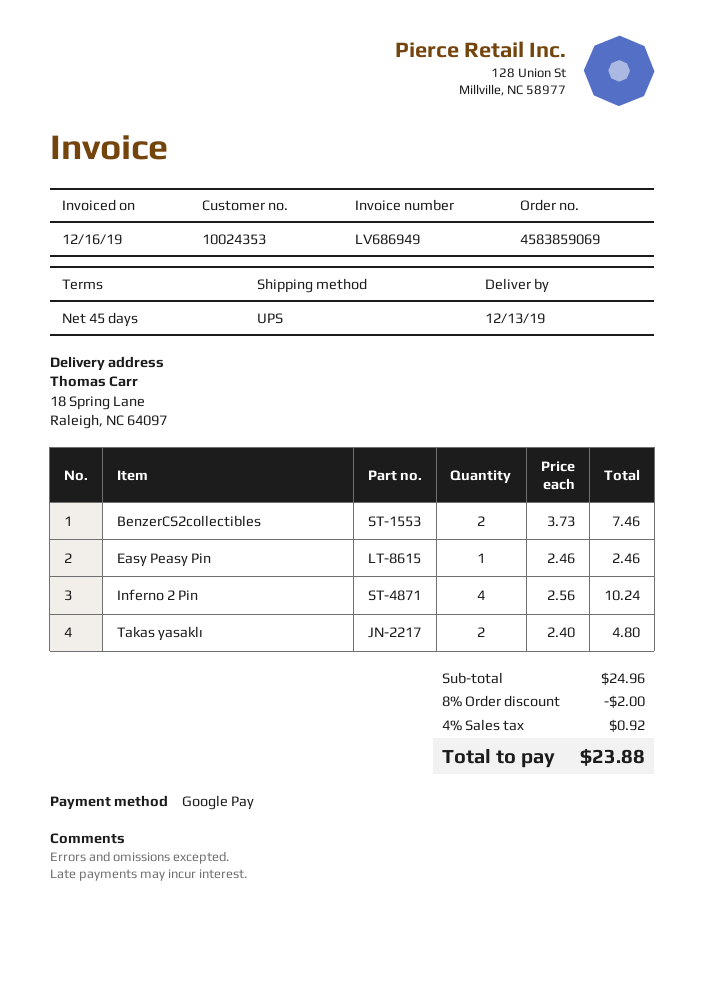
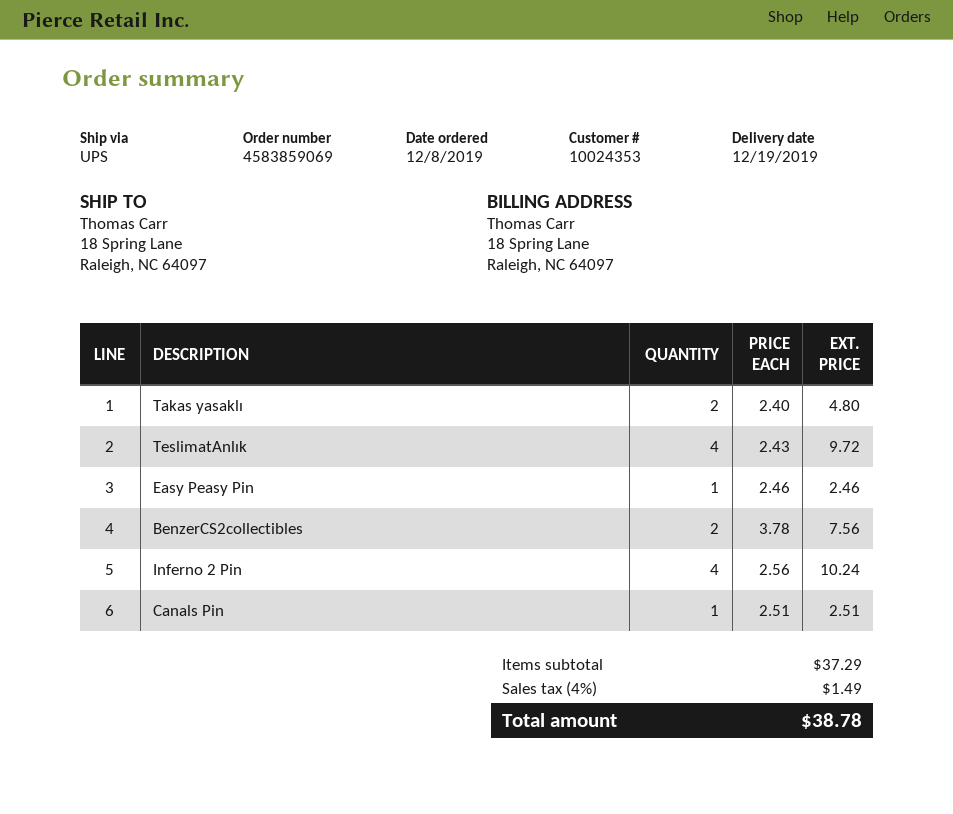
delivery date: 2019-12-13 -> 2019-12-19
BenzerCS2collectibles: 2 x 3.73 = 7.46 -> 2 x 3.78 = 7.56
TeslimatAnlık: none -> 4 x 2.43 = 9.72
Canals Pin: none -> 1 x 2.51 = 2.51
subtotal: 24.96 -> 37.29
discount: 8% = 2.00 -> none
tax: 4% = 0.92 -> 4% = 1.49
total: 23.88 -> 38.78

